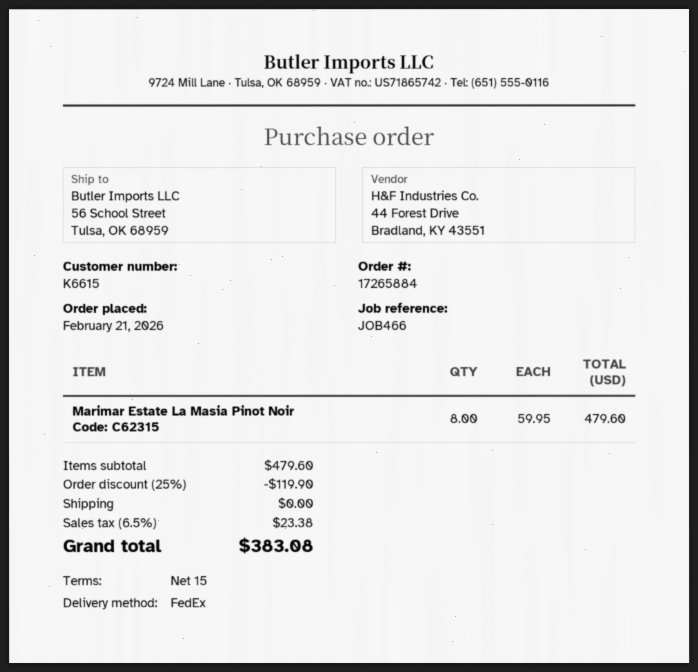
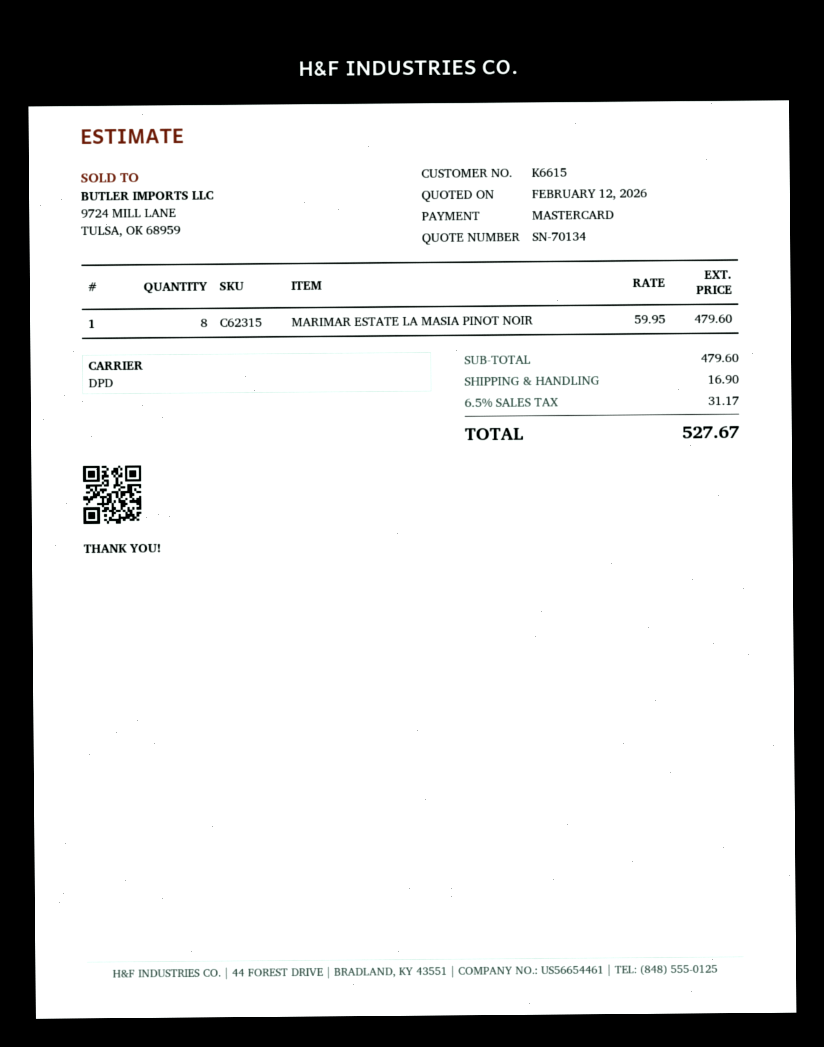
shipping method: FedEx -> DPD
discount: 25% = 119.90 -> none
shipping: 0.00 -> 16.90
tax: 6.5% = 23.38 -> 6.5% = 31.17
total: 383.08 -> 527.67

